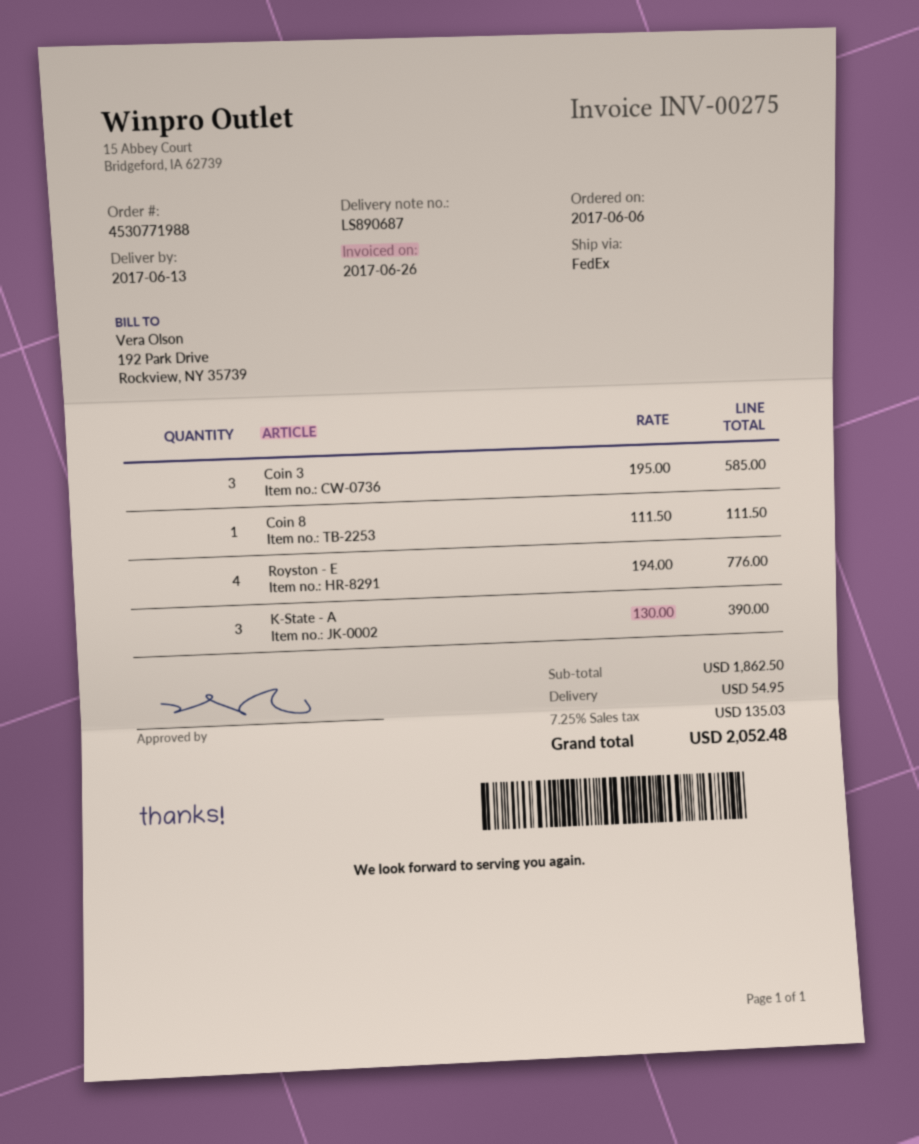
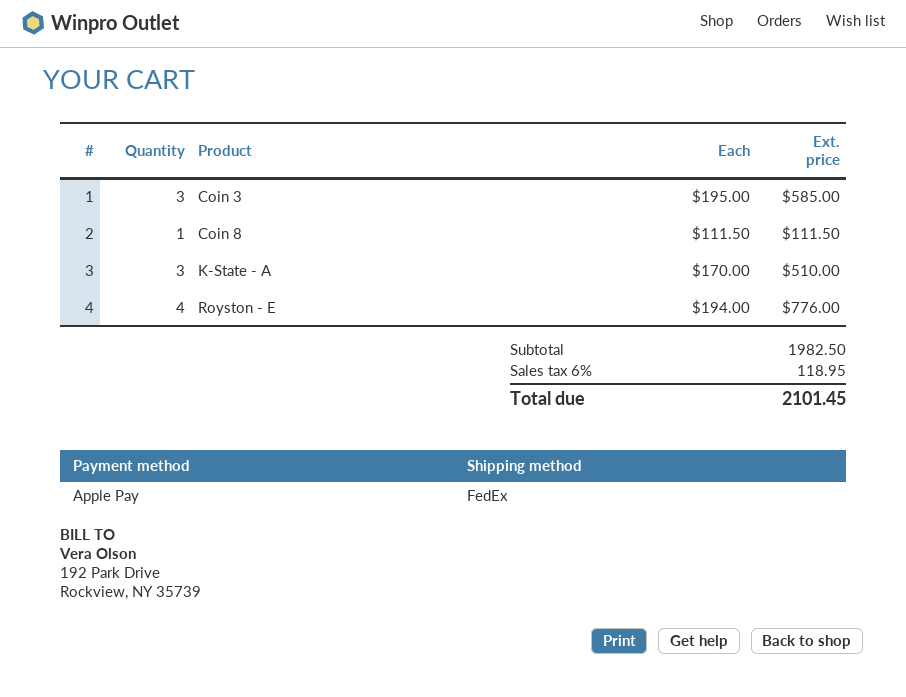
K-State - A: 3 x 130.00 = 390.00 -> 3 x 170.00 = 510.00
subtotal: 1862.50 -> 1982.50
shipping: 54.95 -> none
tax: 7.25% = 135.03 -> 6% = 118.95
total: 2052.48 -> 2101.45

